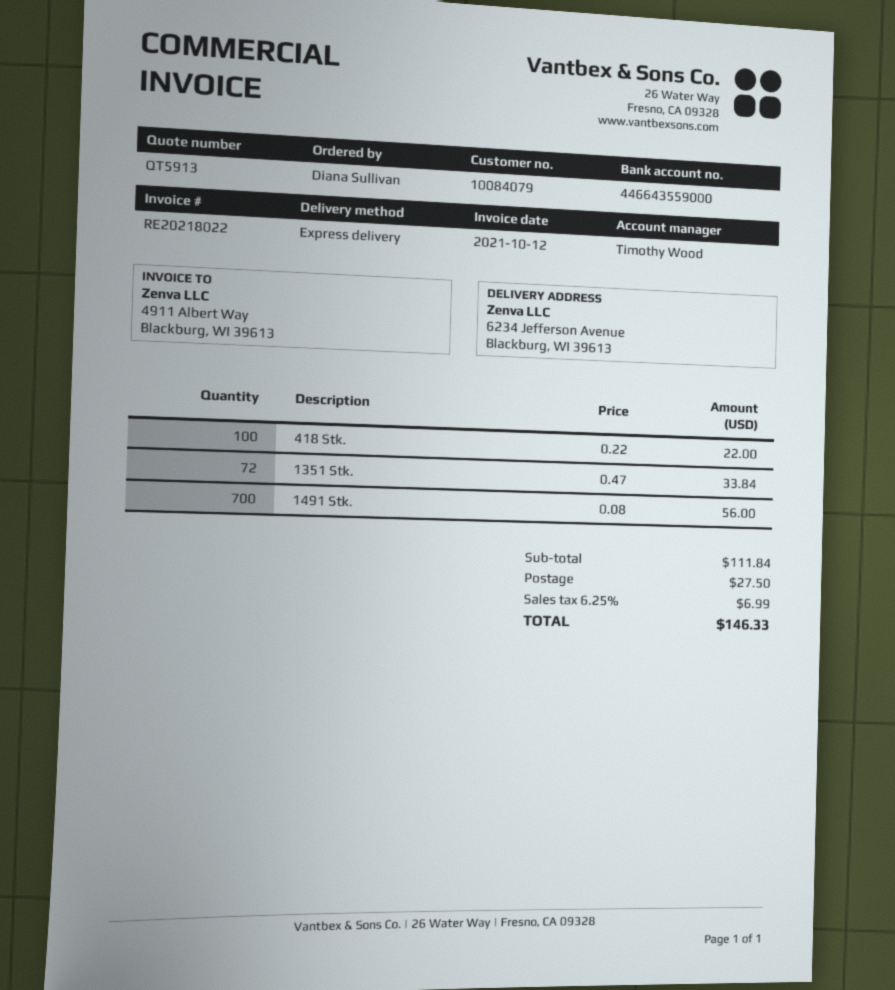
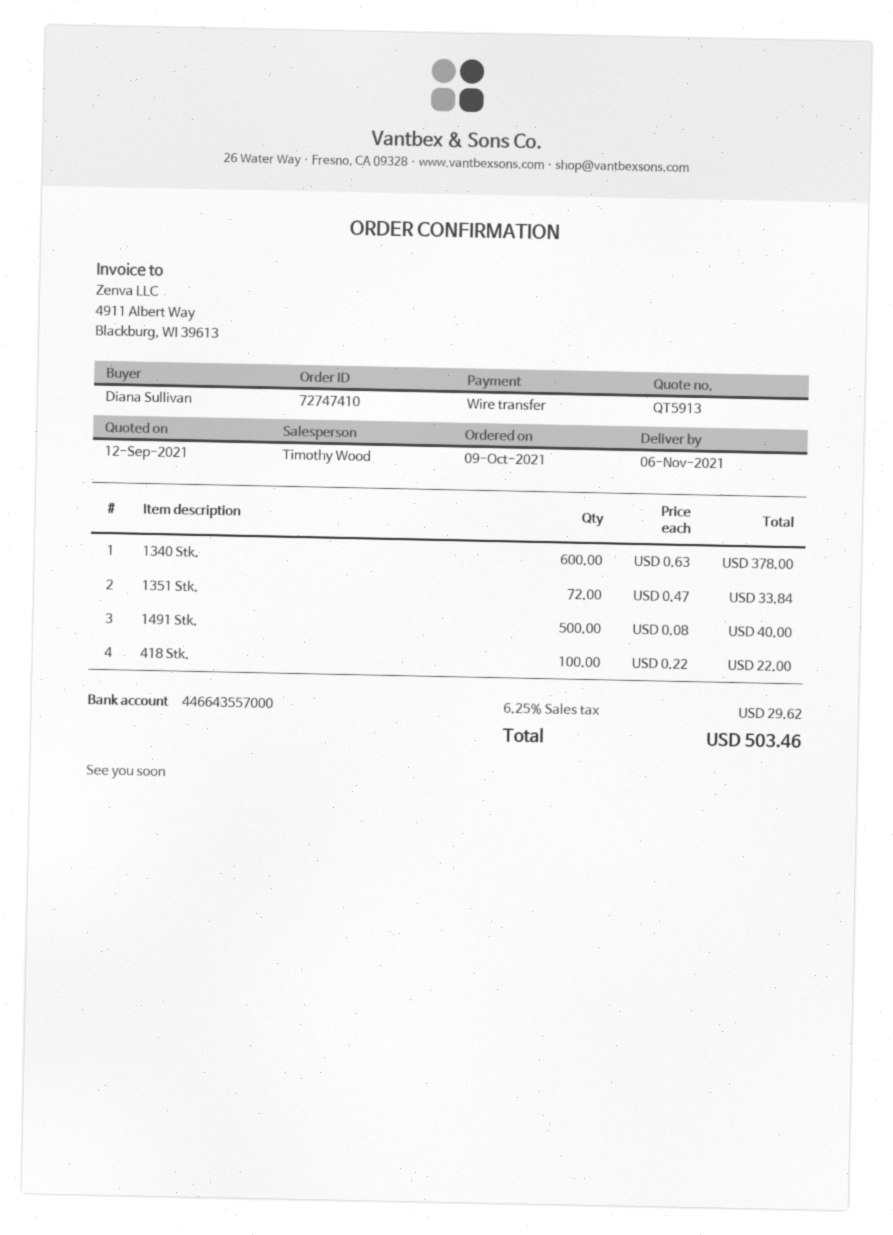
bank account: 446643559000 -> 446643557000
1491 Stk.: 700 x 0.08 = 56.00 -> 500 x 0.08 = 40.00
1340 Stk.: none -> 600 x 0.63 = 378.00
shipping: 27.50 -> none
tax: 6.25% = 6.99 -> 6.25% = 29.62
total: 146.33 -> 503.46

